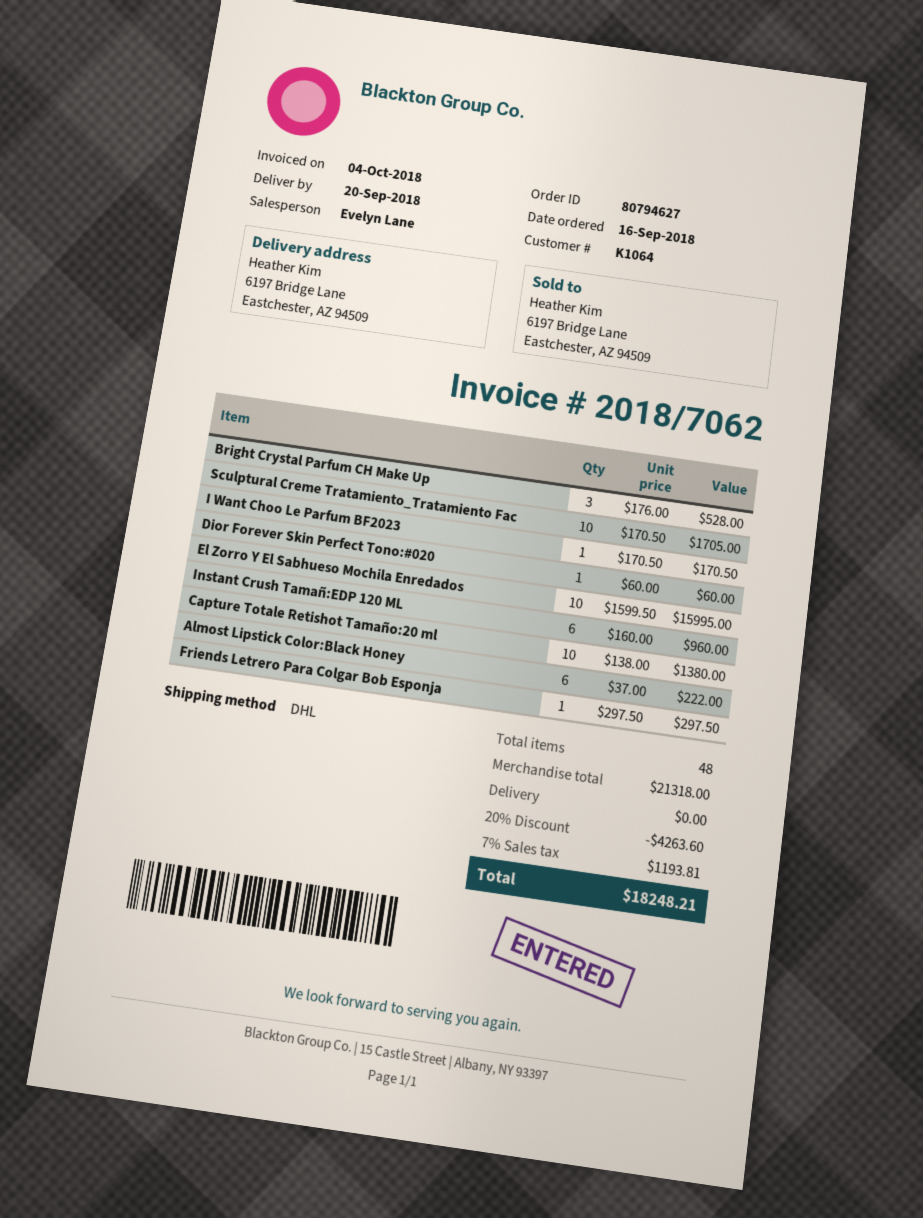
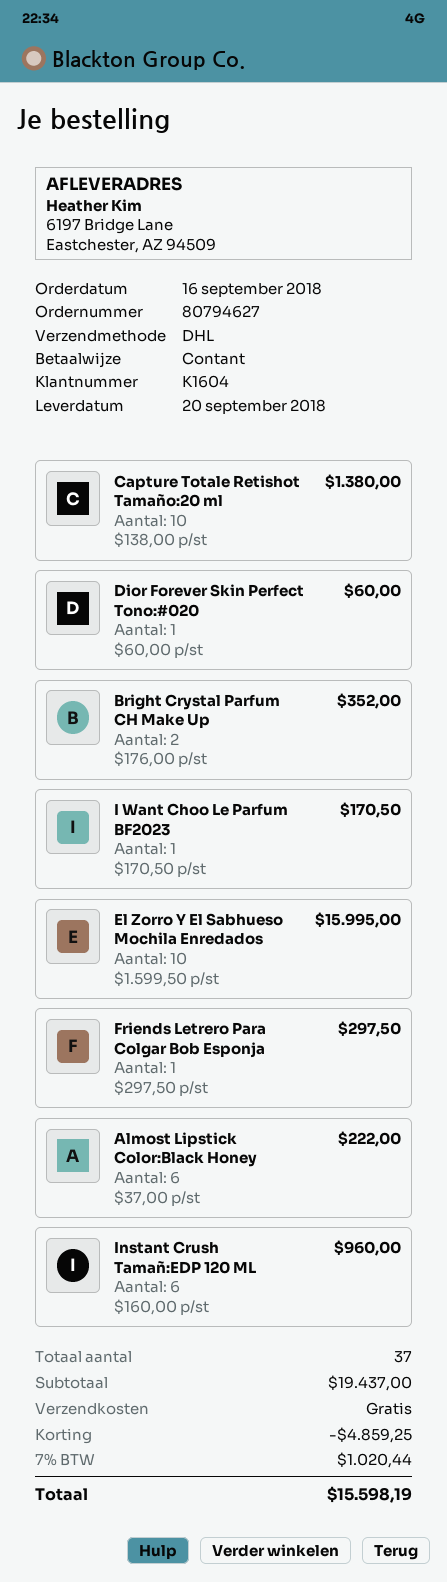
customer number: K1064 -> K1604
Bright Crystal Parfum CH Make Up: 3 x 176.00 = 528.00 -> 2 x 176.00 = 352.00
Sculptural Creme Tratamiento_Tratamiento Fac: 10 x 170.50 = 1705.00 -> none
total quantity: 48 -> 37
subtotal: 21318.00 -> 19437.00
discount: 4263.60 -> 4859.25
tax: 7% = 1193.81 -> 7% = 1020.44
total: 18248.21 -> 15598.19

